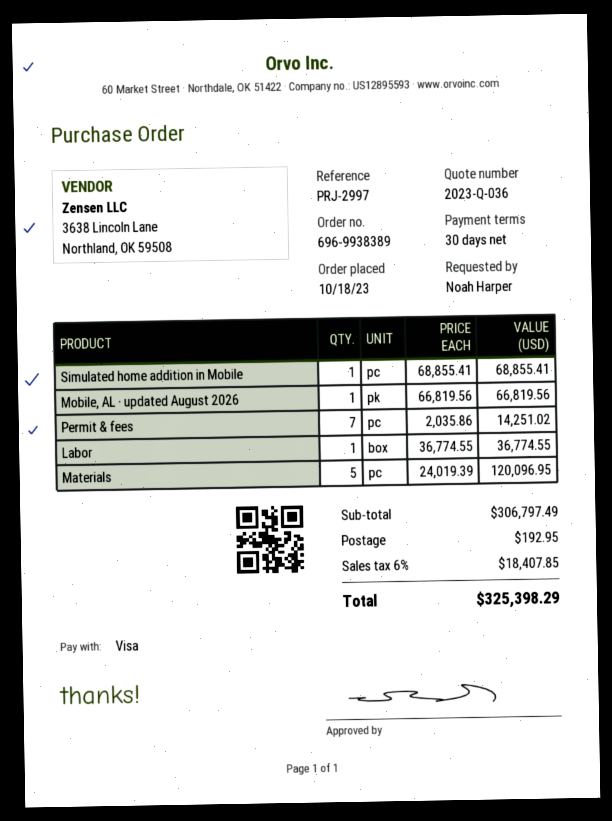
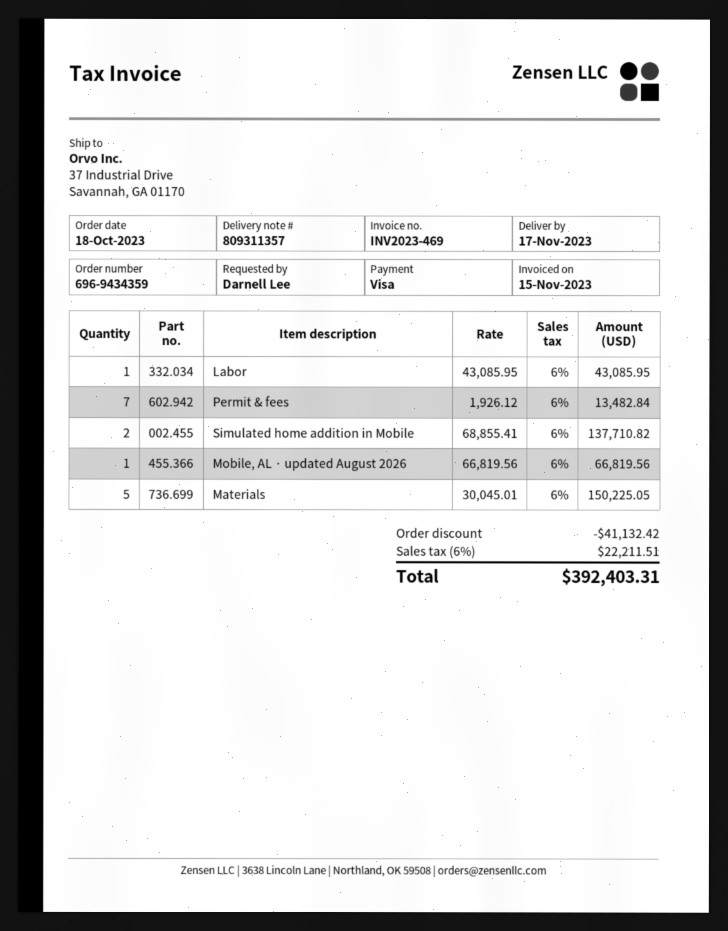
order number: 696-9938389 -> 696-9434359
ordered by: Noah Harper -> Darnell Lee
Simulated home addition in Mobile: 1 x 68855.41 = 68855.41 -> 2 x 68855.41 = 137710.82
Permit & fees: 7 x 2035.86 = 14251.02 -> 7 x 1926.12 = 13482.84
Labor: 1 x 36774.55 = 36774.55 -> 1 x 43085.95 = 43085.95
Materials: 5 x 24019.39 = 120096.95 -> 5 x 30045.01 = 150225.05
discount: none -> 41132.42
shipping: 192.95 -> none
tax: 6% = 18407.85 -> 6% = 22211.51
total: 325398.29 -> 392403.31

